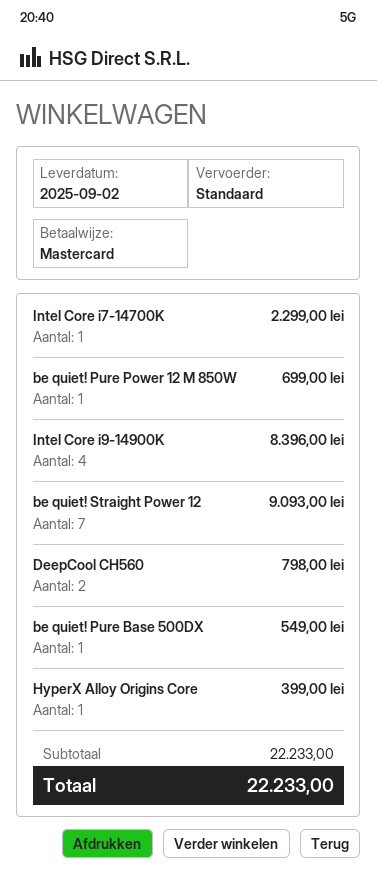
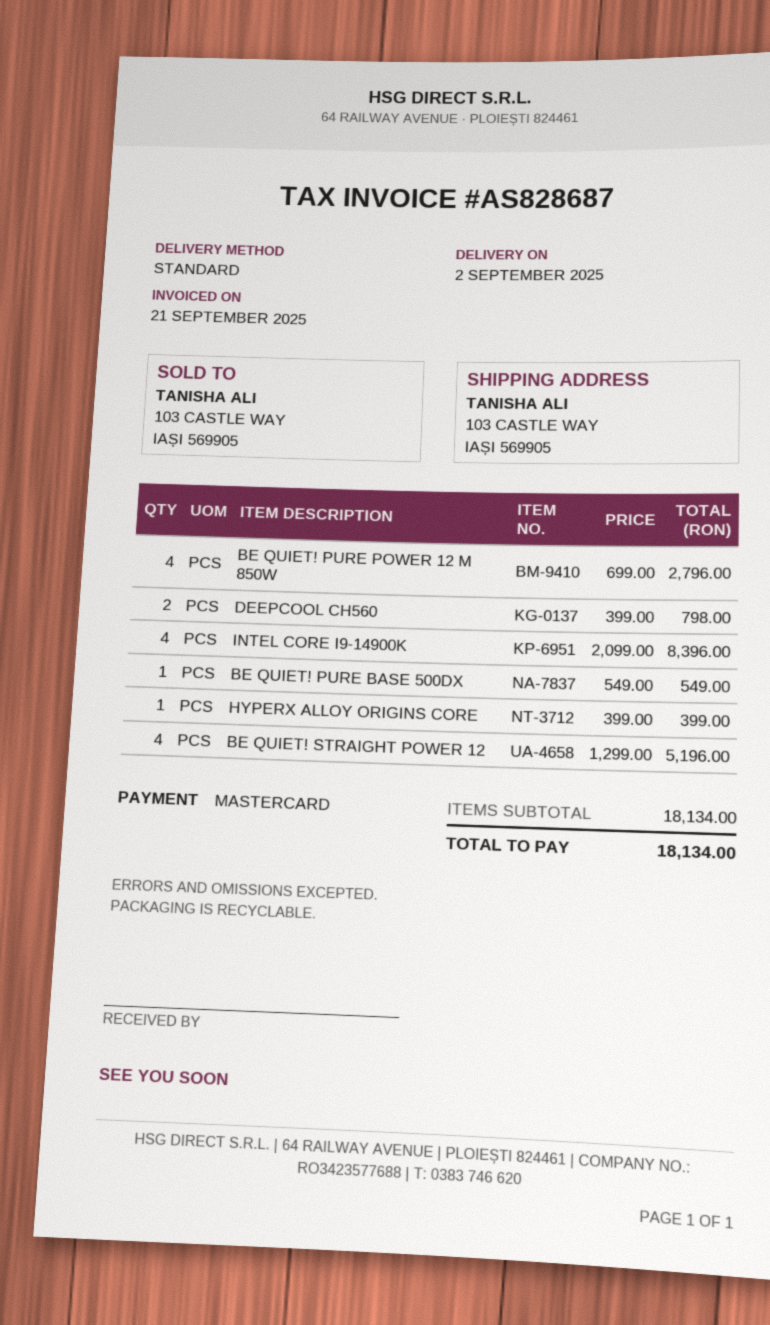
Intel Core i7-14700K: 1 for 2299.00 -> none
be quiet! Pure Power 12 M 850W: 1 for 699.00 -> 4 for 2796.00
be quiet! Straight Power 12: 7 for 9093.00 -> 4 for 5196.00
subtotal: 22233.00 -> 18134.00
total: 22233.00 -> 18134.00

